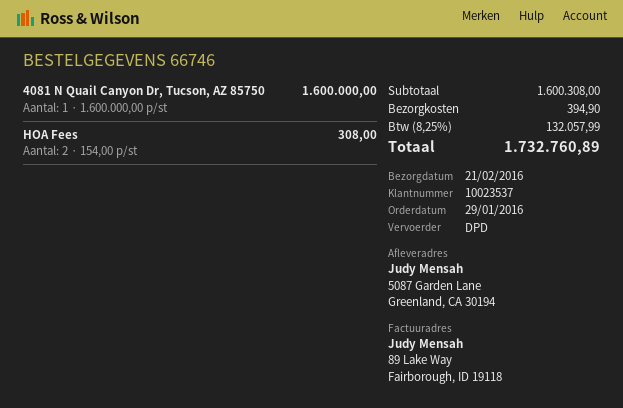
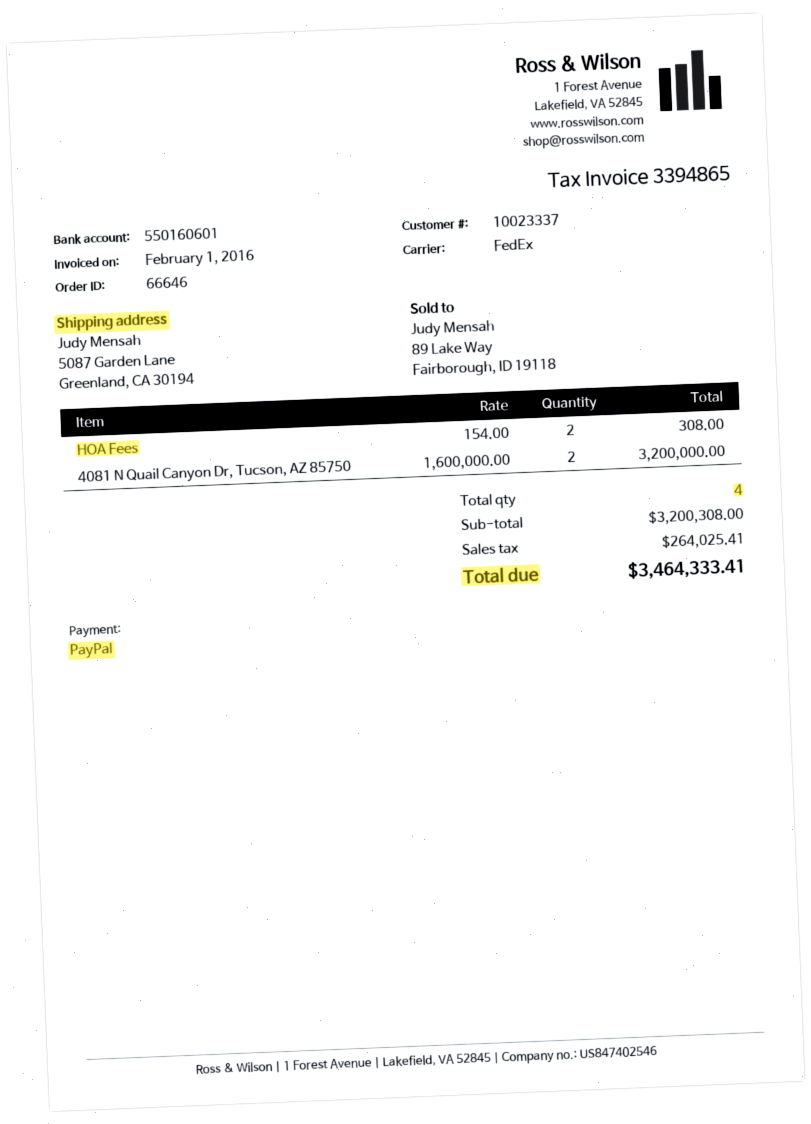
order number: 66746 -> 66646
customer number: 10023537 -> 10023337
shipping method: DPD -> FedEx
4081 N Quail Canyon Dr, Tucson, AZ 85750: 1 x 1600000.00 = 1600000.00 -> 2 x 1600000.00 = 3200000.00
subtotal: 1600308.00 -> 3200308.00
shipping: 394.90 -> none
tax: 132057.99 -> 264025.41
total: 1732760.89 -> 3464333.41

